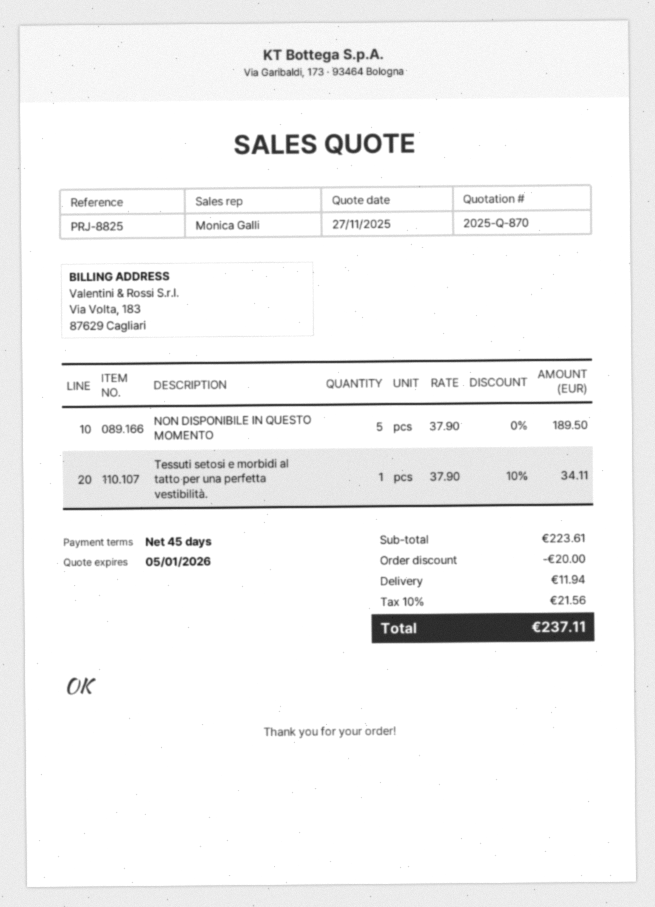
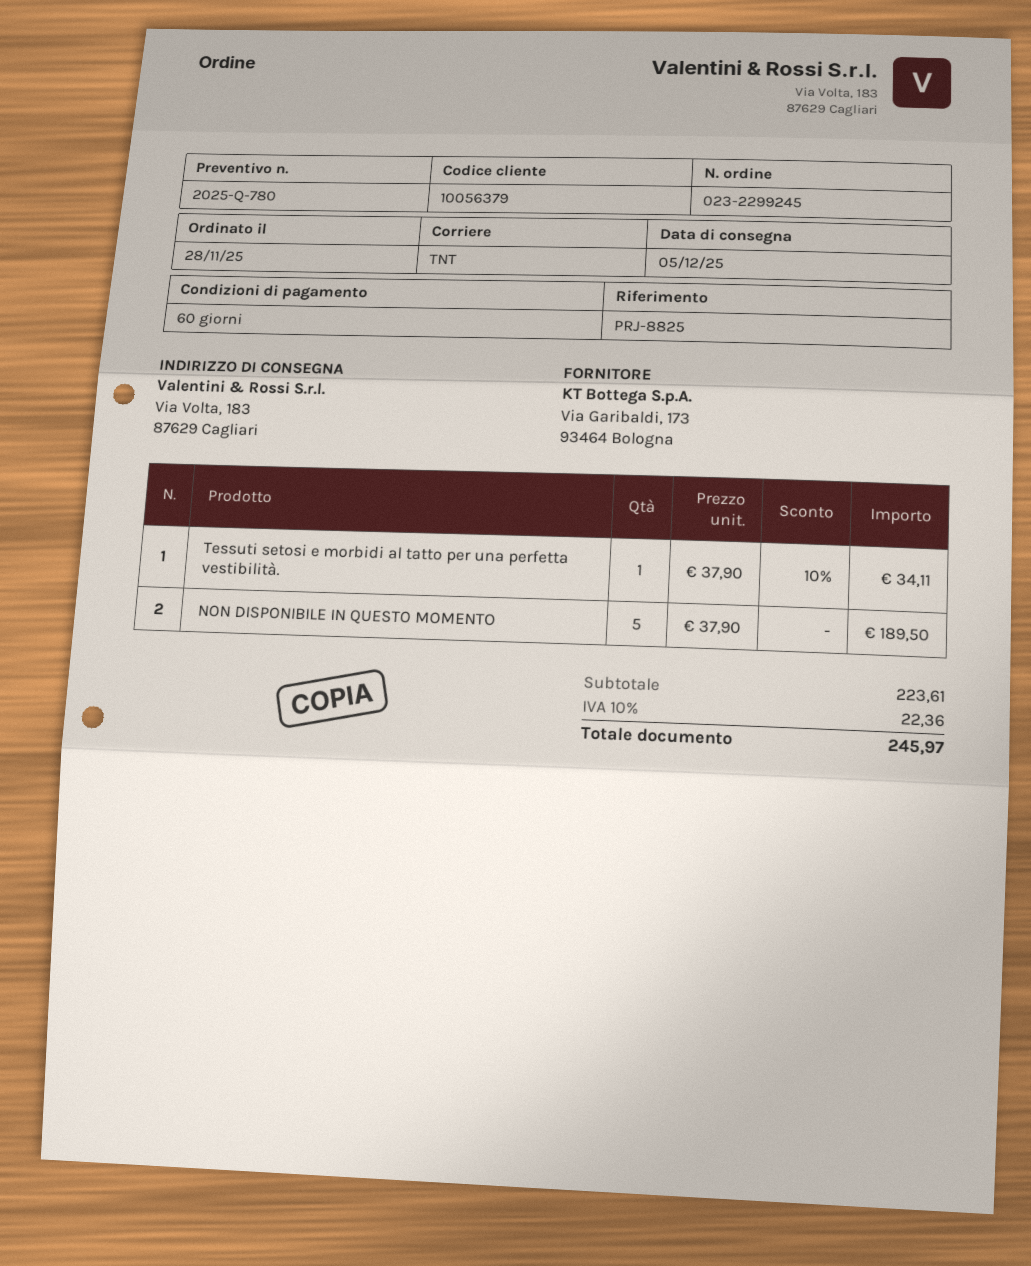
quote number: 2025-Q-870 -> 2025-Q-780
payment terms: 45 days -> 60 days
discount: 20.00 -> none
shipping: 11.94 -> none
tax: 10% = 21.56 -> 10% = 22.36
total: 237.11 -> 245.97

